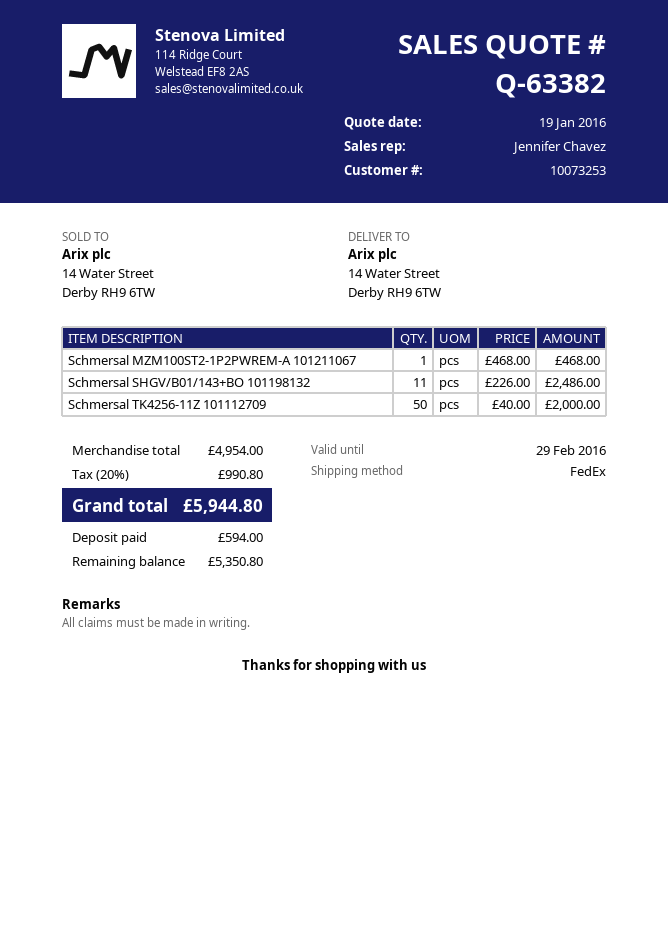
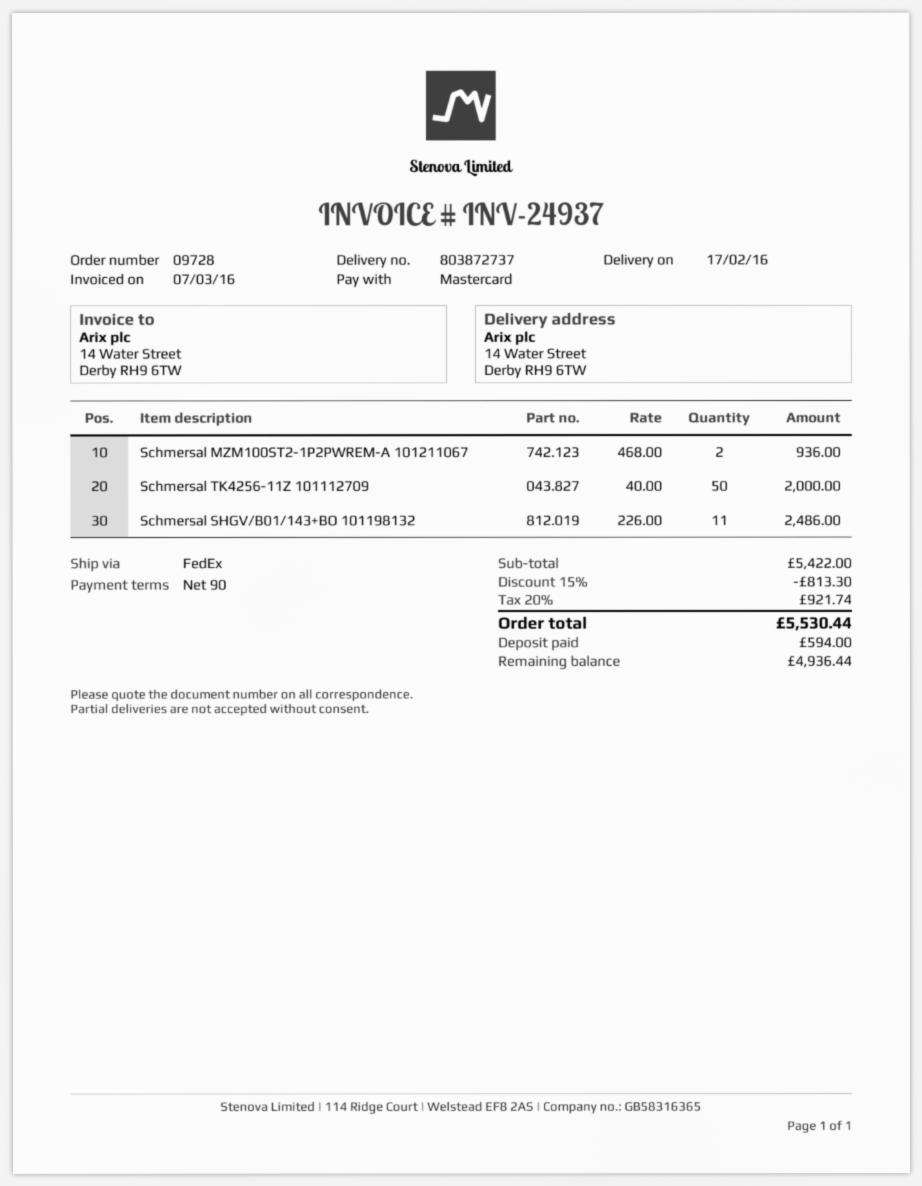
Schmersal MZM100ST2-1P2PWREM-A 101211067: 1 x 468.00 = 468.00 -> 2 x 468.00 = 936.00
subtotal: 4954.00 -> 5422.00
discount: none -> 15% = 813.30
tax: 20% = 990.80 -> 20% = 921.74
total: 5944.80 -> 5530.44
balance: 5350.80 -> 4936.44

